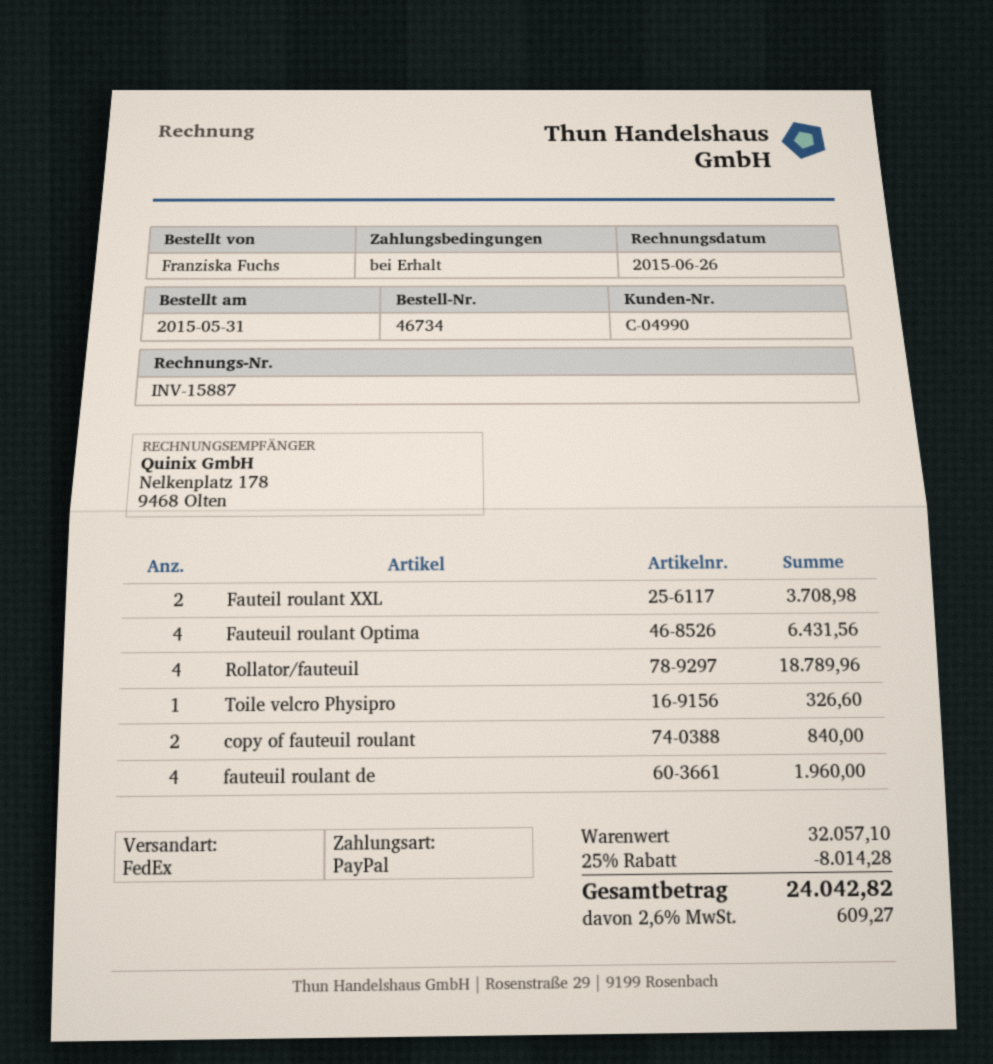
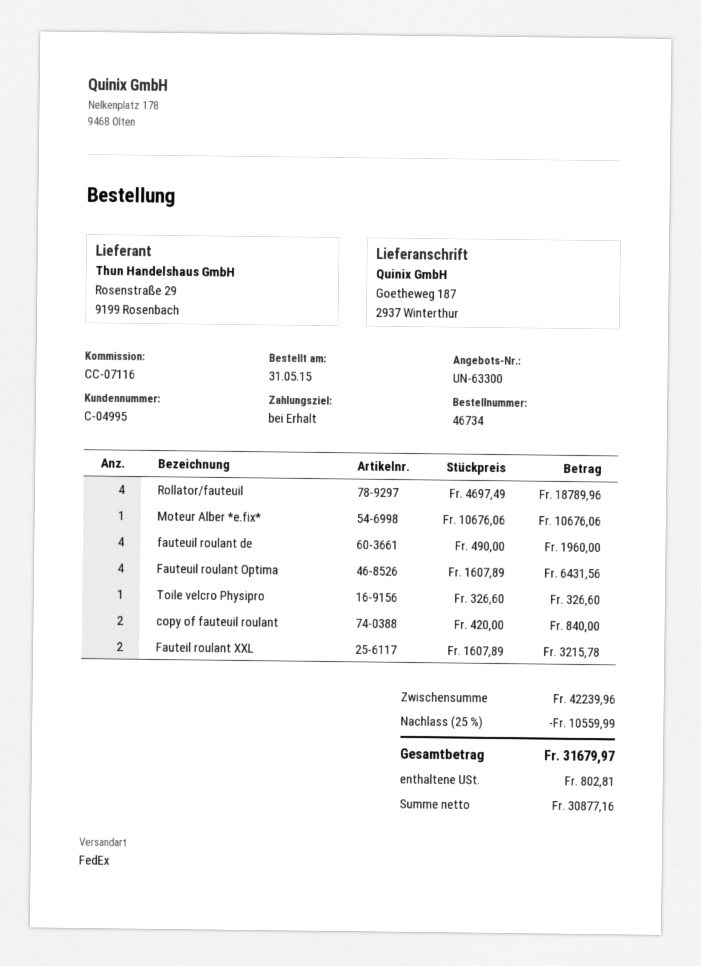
customer number: C-04990 -> C-04995
Fauteil roulant XXL: 2 for 3708.98 -> 2 for 3215.78
Moteur Alber *e.fix*: none -> 1 for 10676.06
subtotal: 32057.10 -> 42239.96
discount: 25% = 8014.28 -> 25% = 10559.99
tax: 609.27 -> 802.81
total: 24042.82 -> 31679.97

